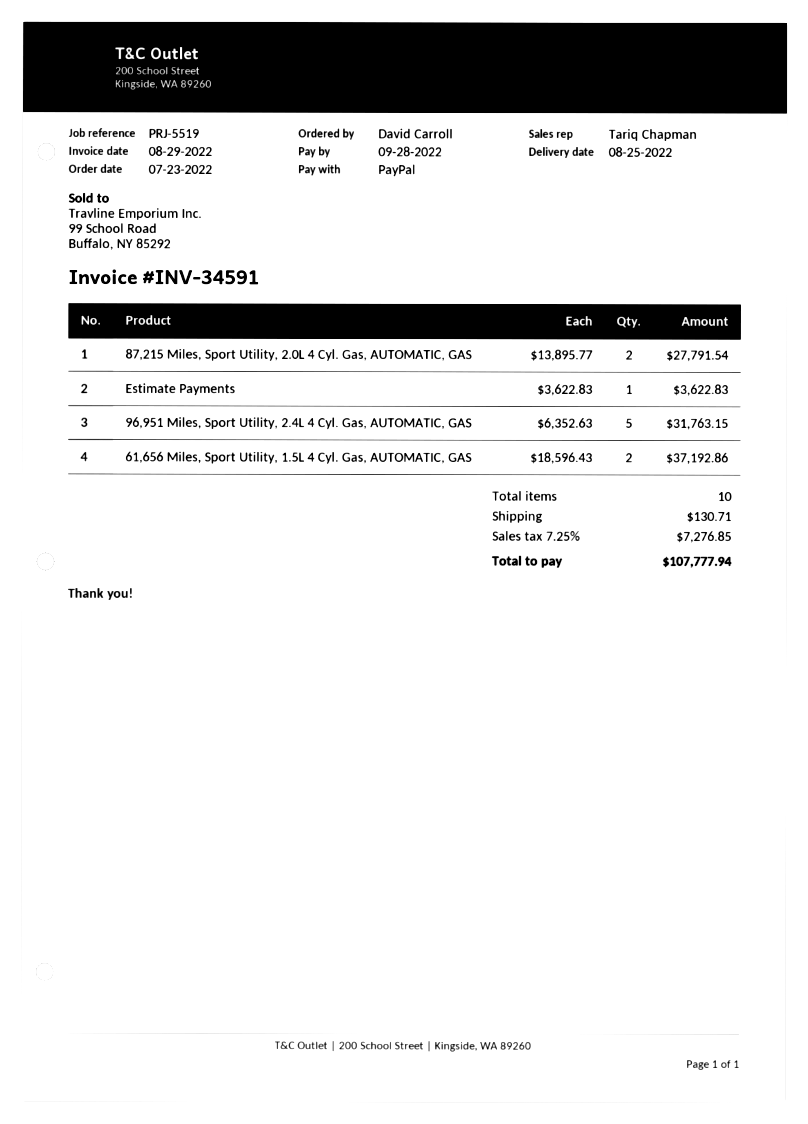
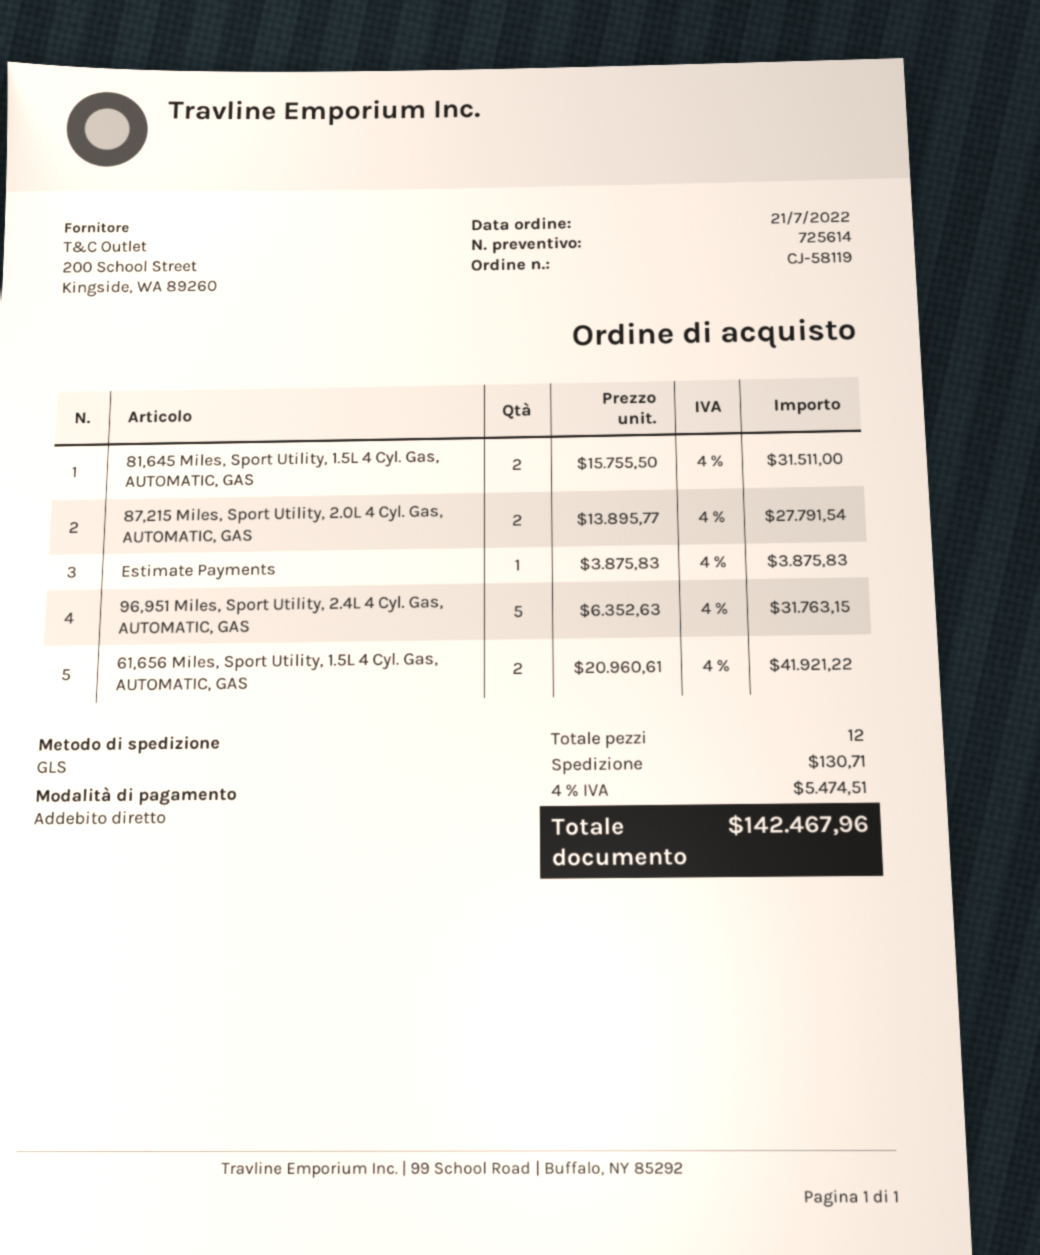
order date: 2022-07-23 -> 2022-07-21
payment method: PayPal -> direct debit
Estimate Payments: 1 x 3622.83 = 3622.83 -> 1 x 3875.83 = 3875.83
61,656 Miles, Sport Utility, 1.5L 4 Cyl. Gas, AUTOMATIC, GAS: 2 x 18596.43 = 37192.86 -> 2 x 20960.61 = 41921.22
81,645 Miles, Sport Utility, 1.5L 4 Cyl. Gas, AUTOMATIC, GAS: none -> 2 x 15755.50 = 31511.00
total quantity: 10 -> 12
tax: 7.25% = 7276.85 -> 4% = 5474.51
total: 107777.94 -> 142467.96

